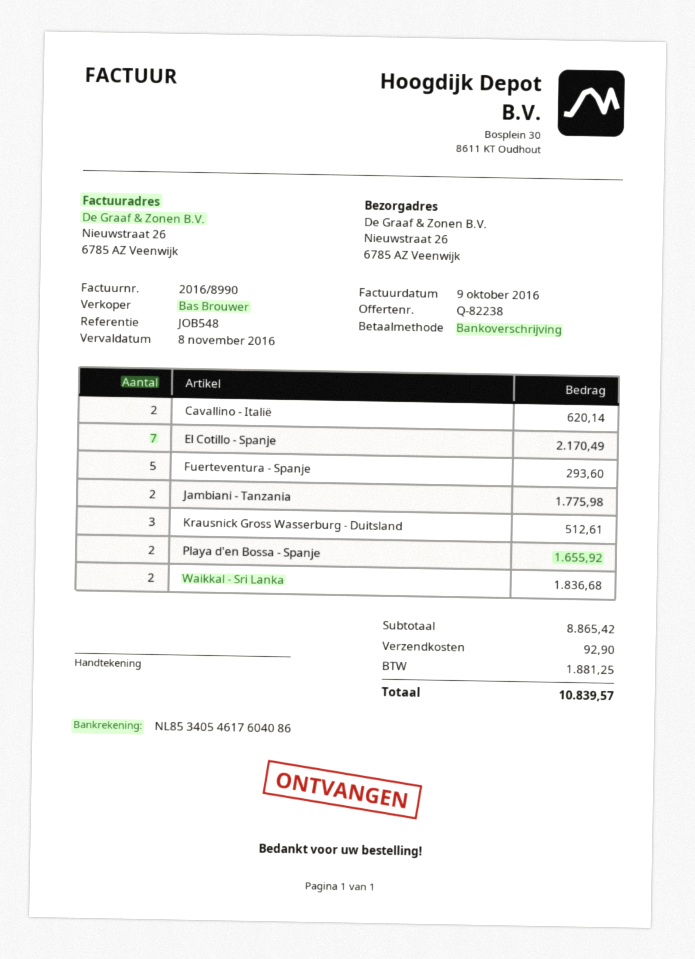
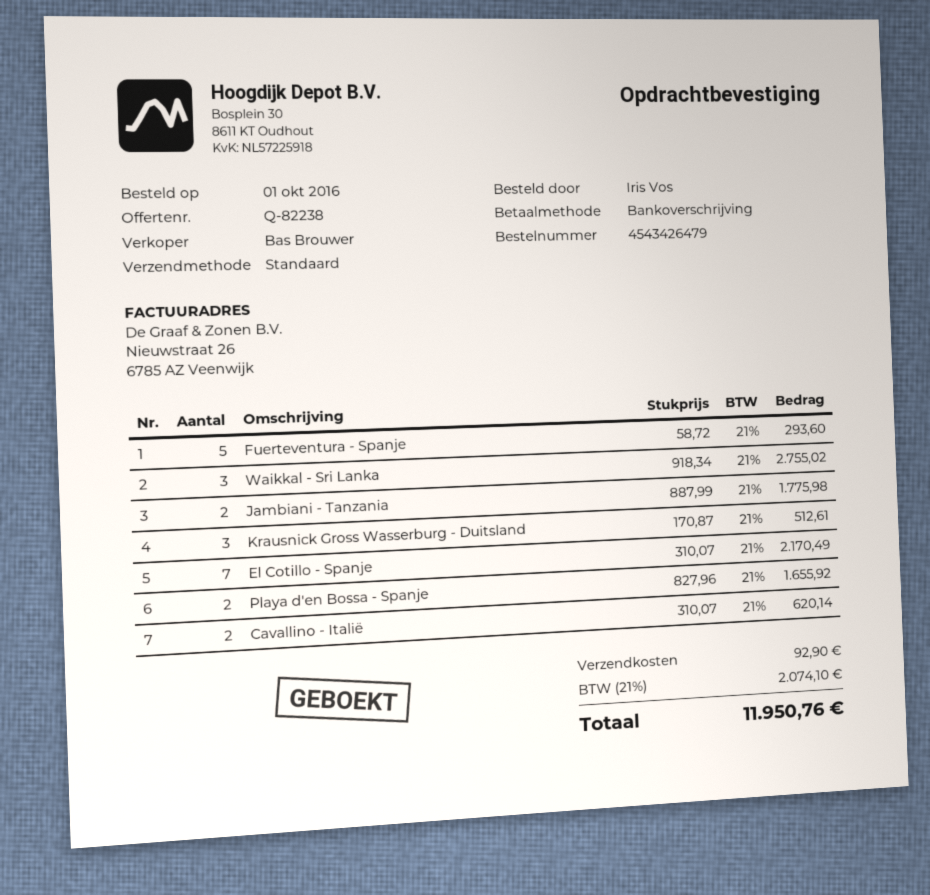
Waikkal - Sri Lanka: 2 for 1836.68 -> 3 for 2755.02
tax: 1881.25 -> 2074.10
total: 10839.57 -> 11950.76

